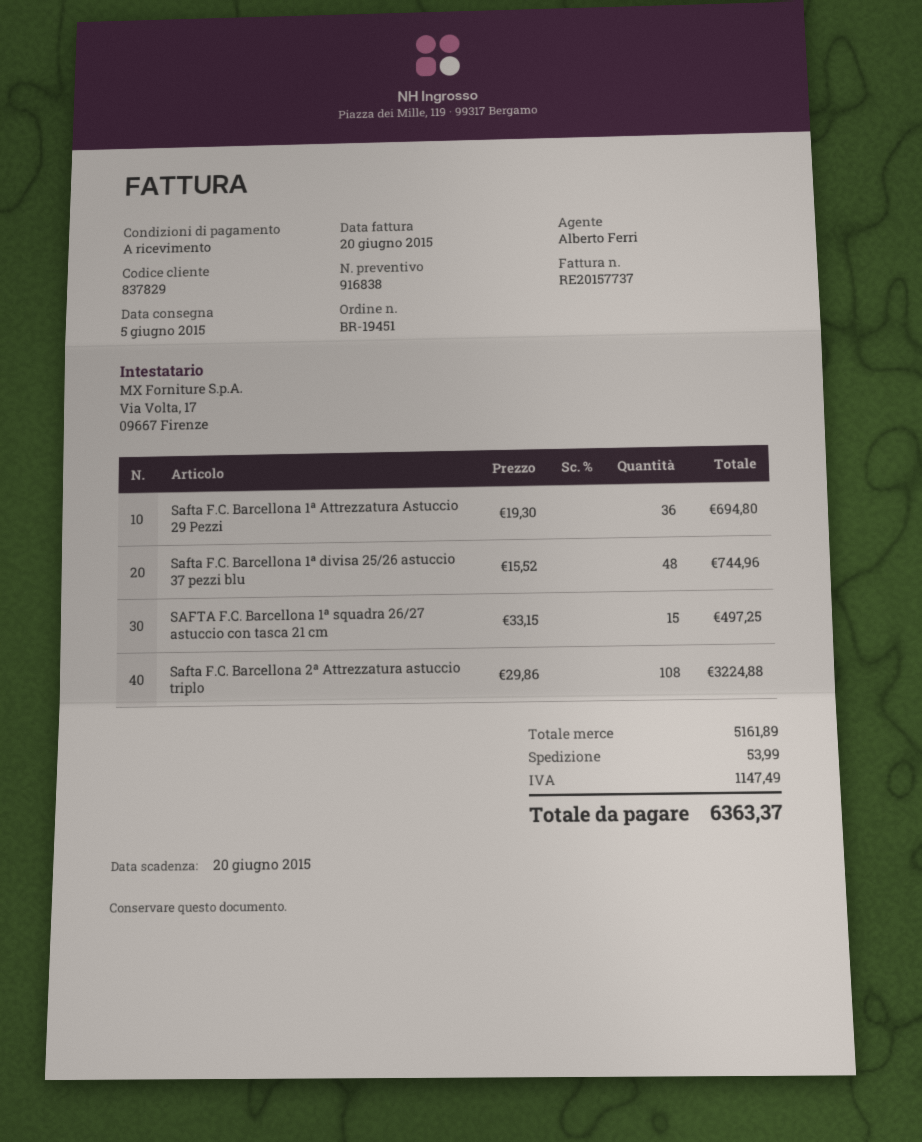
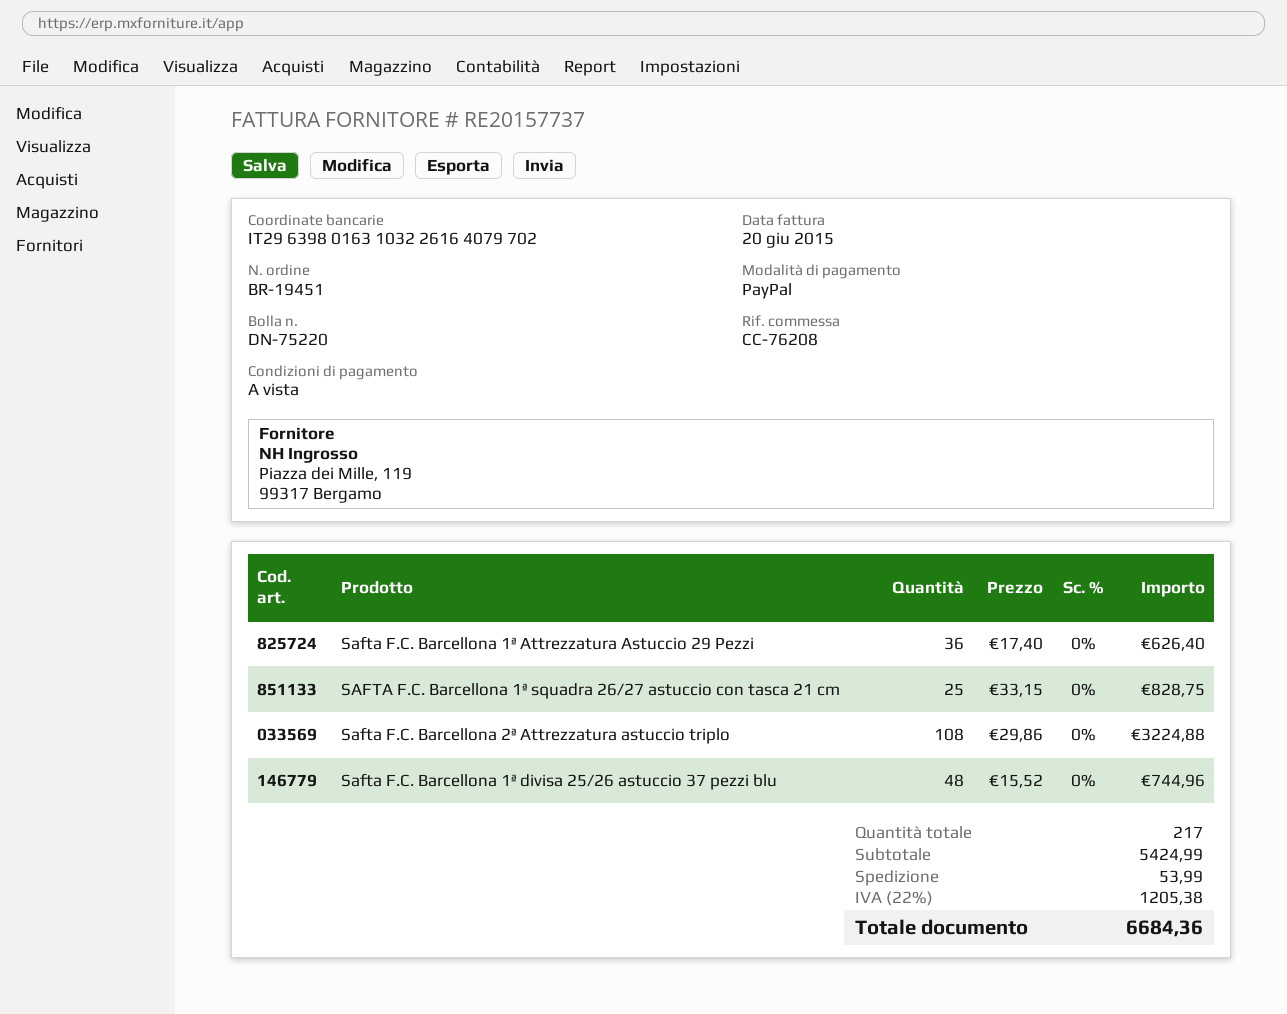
Safta F.C. Barcellona 1ª Attrezzatura Astuccio 29 Pezzi: 36 x 19.30 = 694.80 -> 36 x 17.40 = 626.40
SAFTA F.C. Barcellona 1ª squadra 26/27 astuccio con tasca 21 cm: 15 x 33.15 = 497.25 -> 25 x 33.15 = 828.75
subtotal: 5161.89 -> 5424.99
tax: 1147.49 -> 1205.38
total: 6363.37 -> 6684.36

